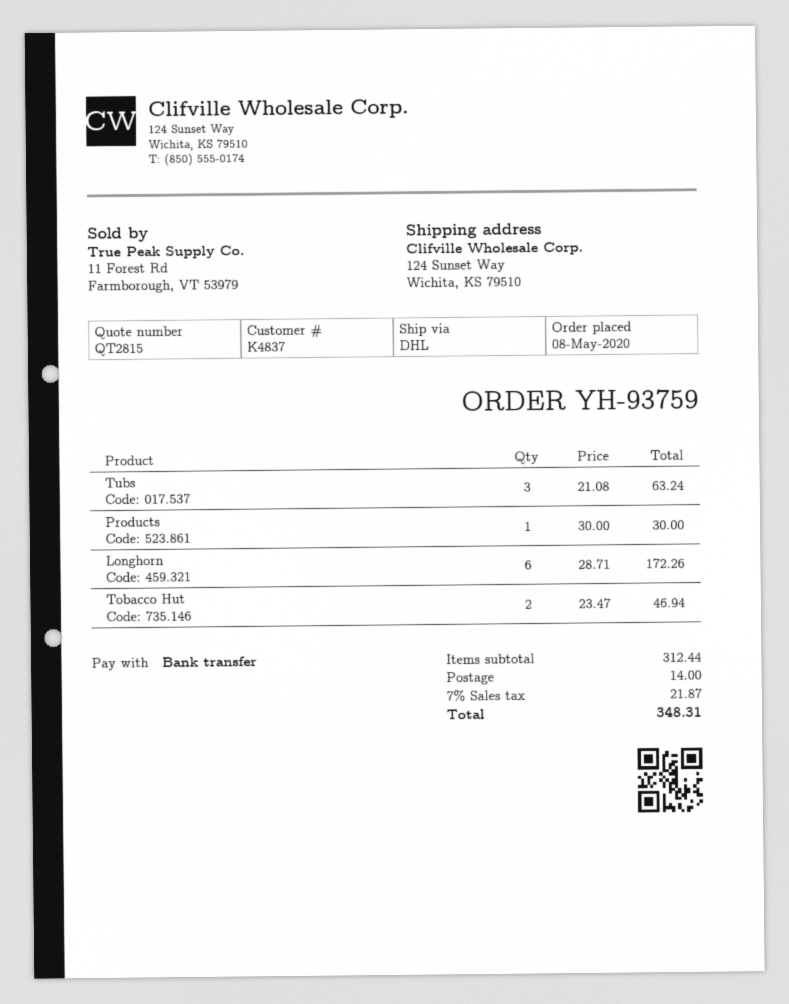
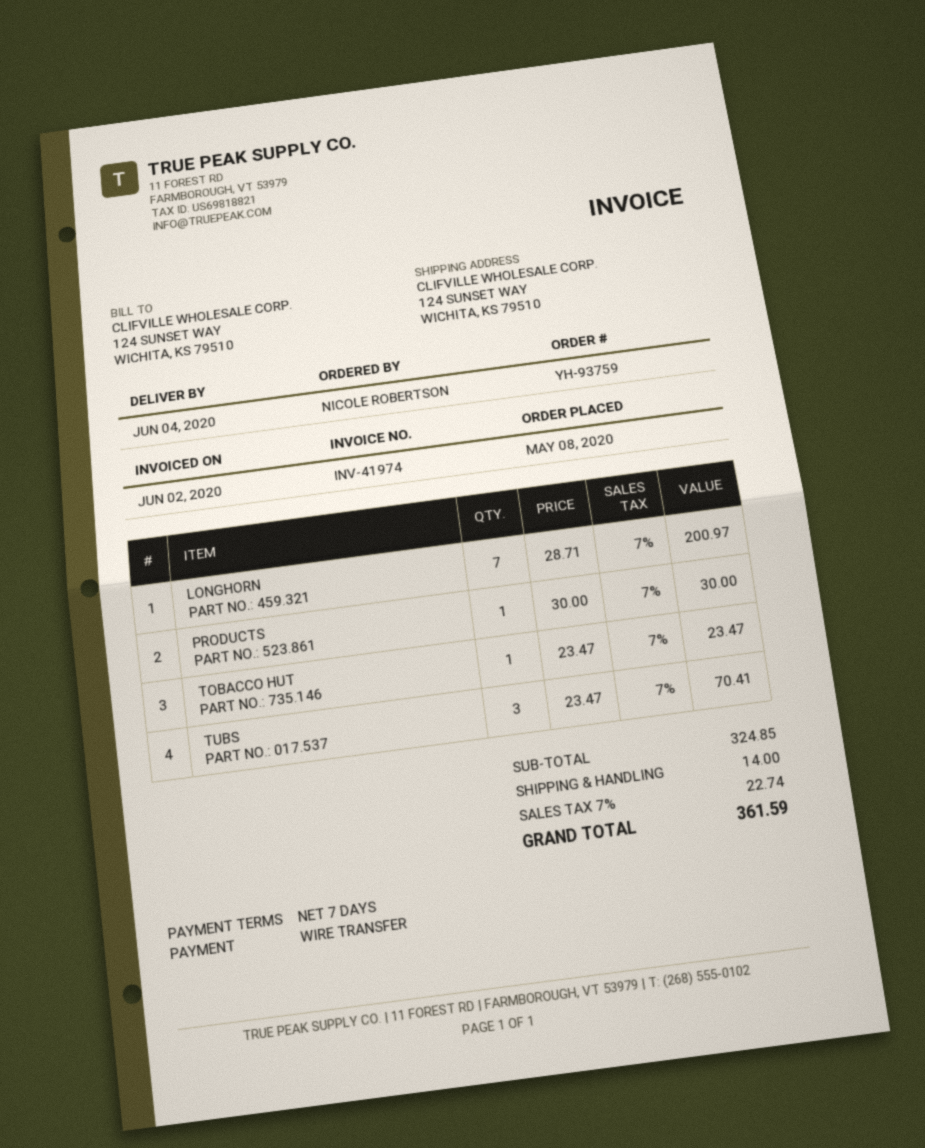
Tubs: 3 x 21.08 = 63.24 -> 3 x 23.47 = 70.41
Longhorn: 6 x 28.71 = 172.26 -> 7 x 28.71 = 200.97
Tobacco Hut: 2 x 23.47 = 46.94 -> 1 x 23.47 = 23.47
subtotal: 312.44 -> 324.85
tax: 7% = 21.87 -> 7% = 22.74
total: 348.31 -> 361.59

